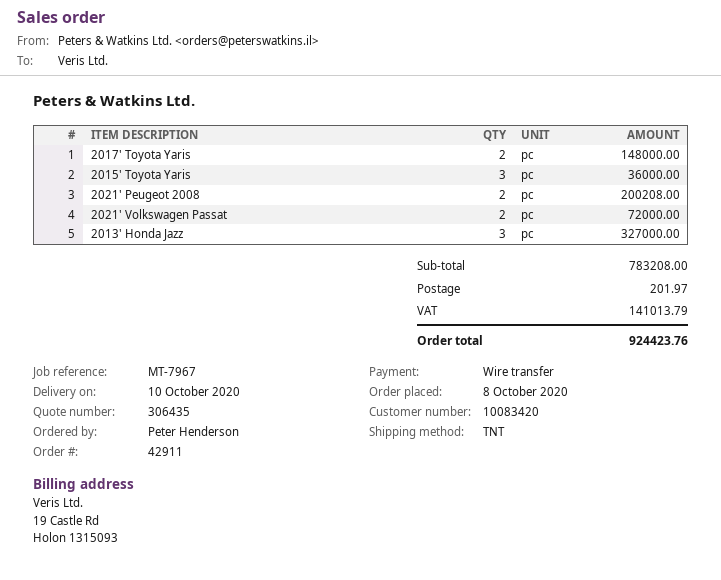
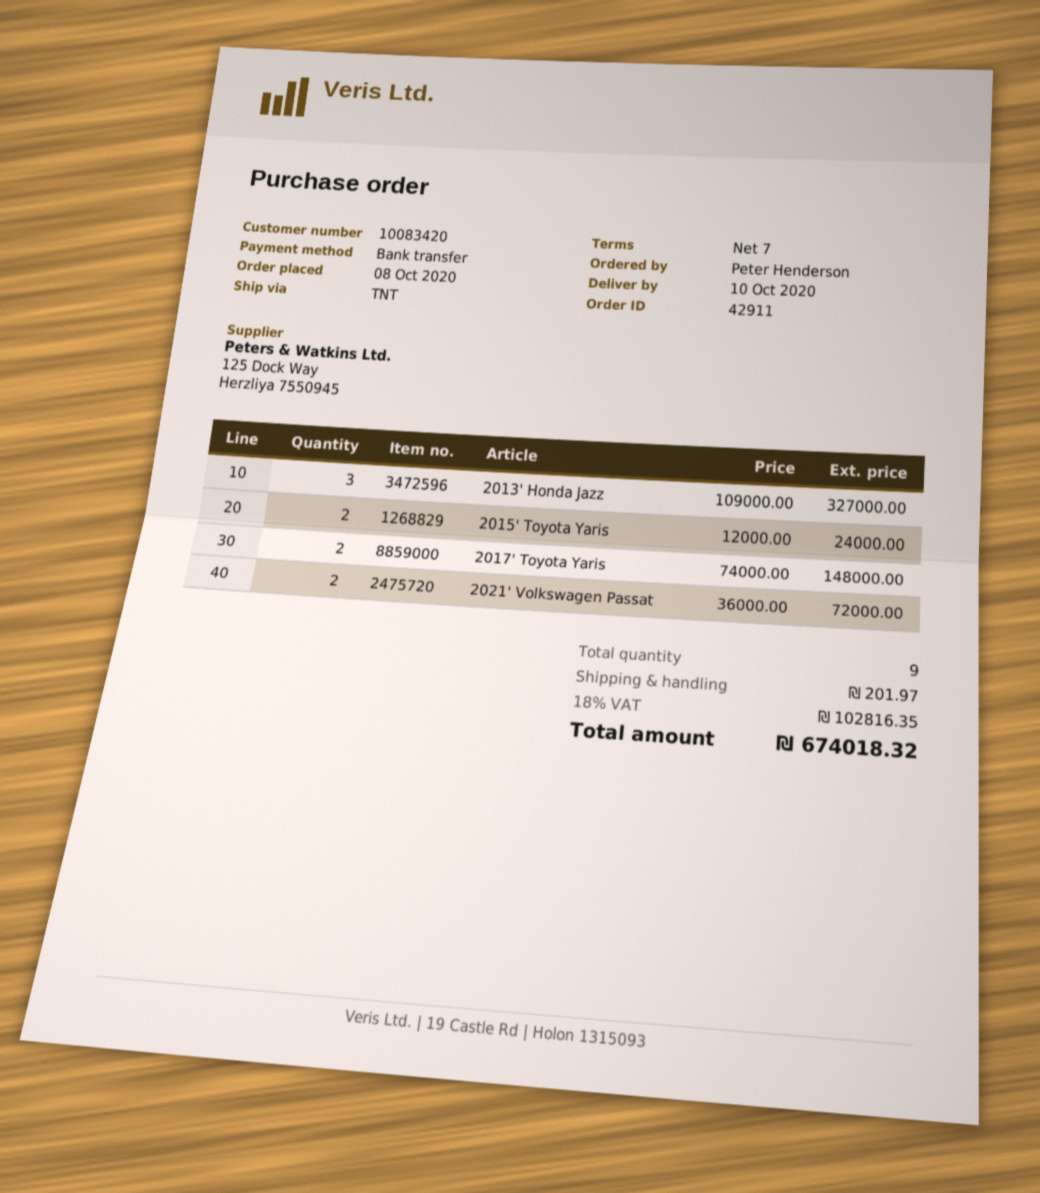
2015' Toyota Yaris: 3 for 36000.00 -> 2 for 24000.00
2021' Peugeot 2008: 2 for 200208.00 -> none
tax: 141013.79 -> 102816.35
total: 924423.76 -> 674018.32

